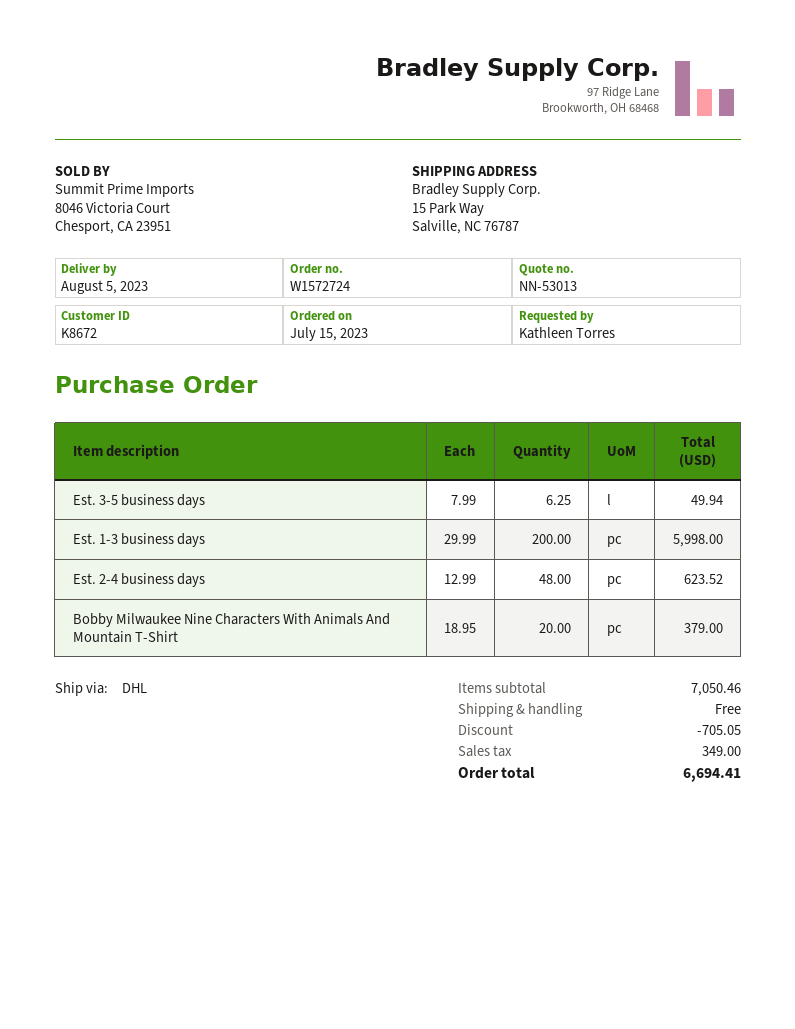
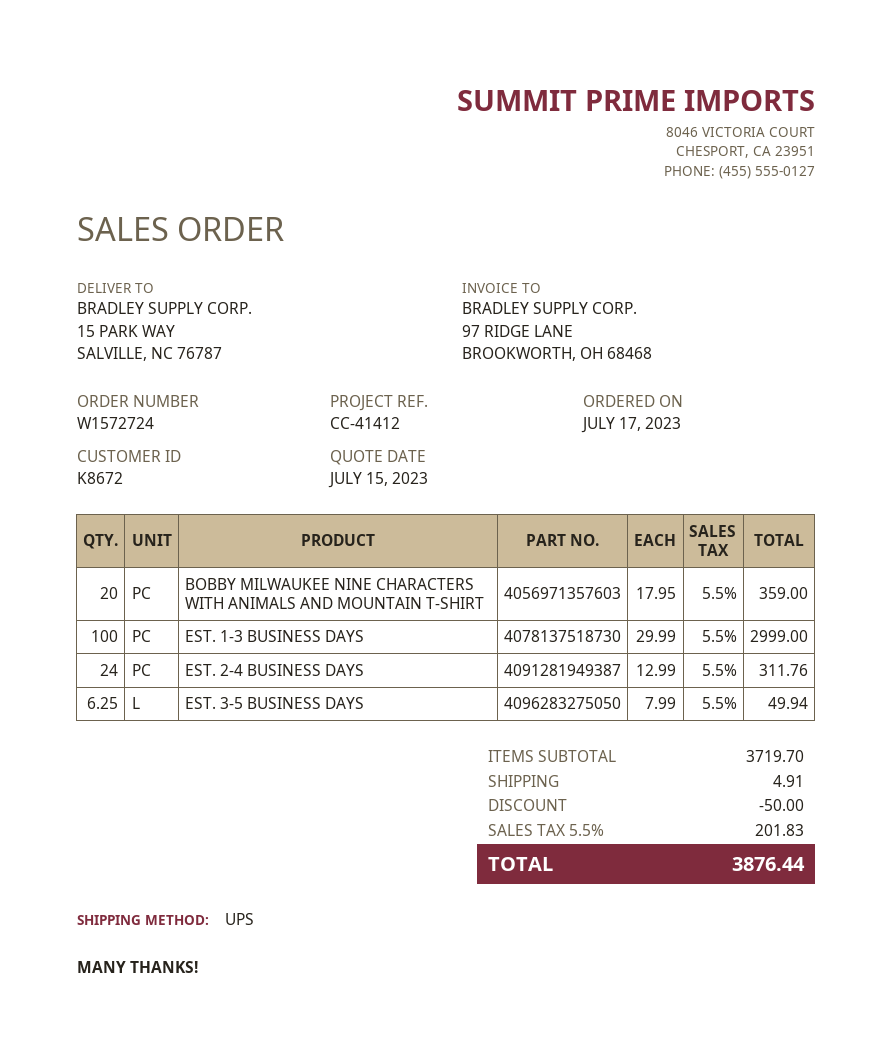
order date: 2023-07-15 -> 2023-07-17
shipping method: DHL -> UPS
Est. 1-3 business days: 200 x 29.99 = 5998.00 -> 100 x 29.99 = 2999.00
Est. 2-4 business days: 48 x 12.99 = 623.52 -> 24 x 12.99 = 311.76
Bobby Milwaukee Nine Characters With Animals And Mountain T-Shirt: 20 x 18.95 = 379.00 -> 20 x 17.95 = 359.00
subtotal: 7050.46 -> 3719.70
discount: 705.05 -> 50.00
shipping: 0.00 -> 4.91
tax: 349.00 -> 201.83
total: 6694.41 -> 3876.44

